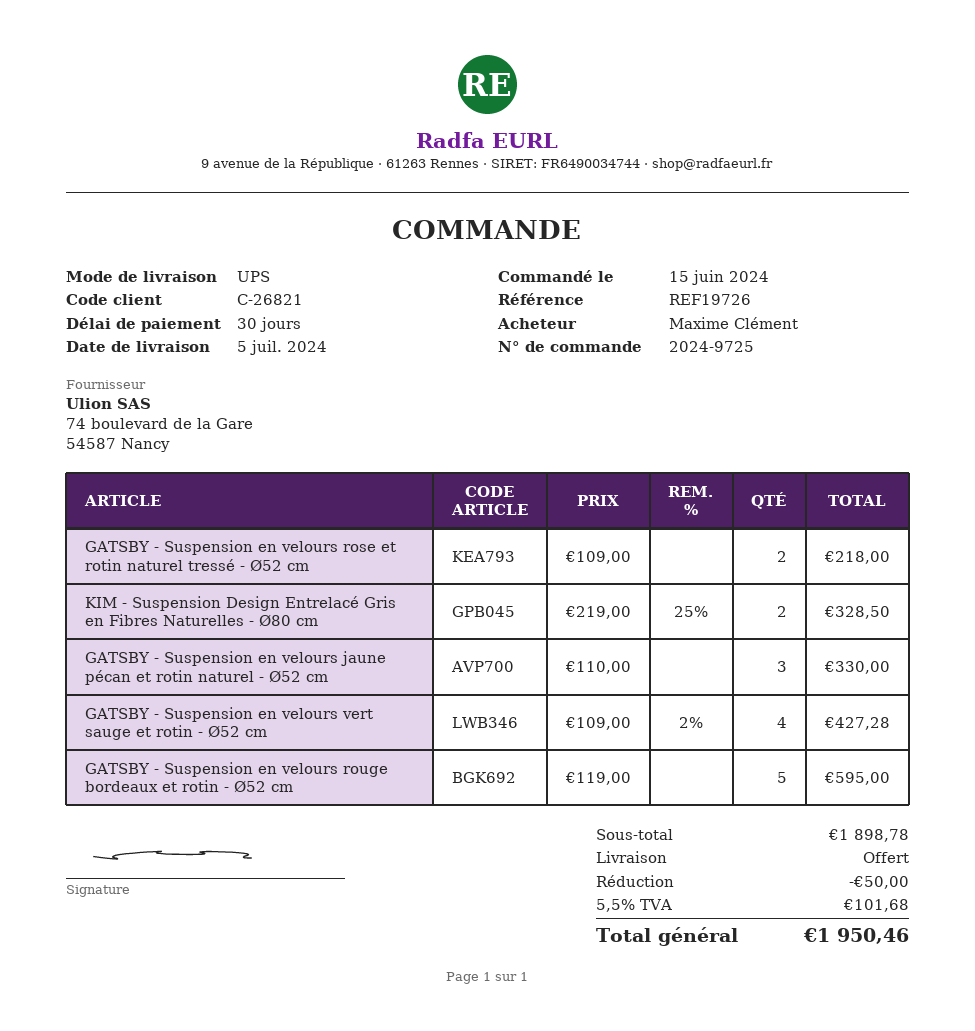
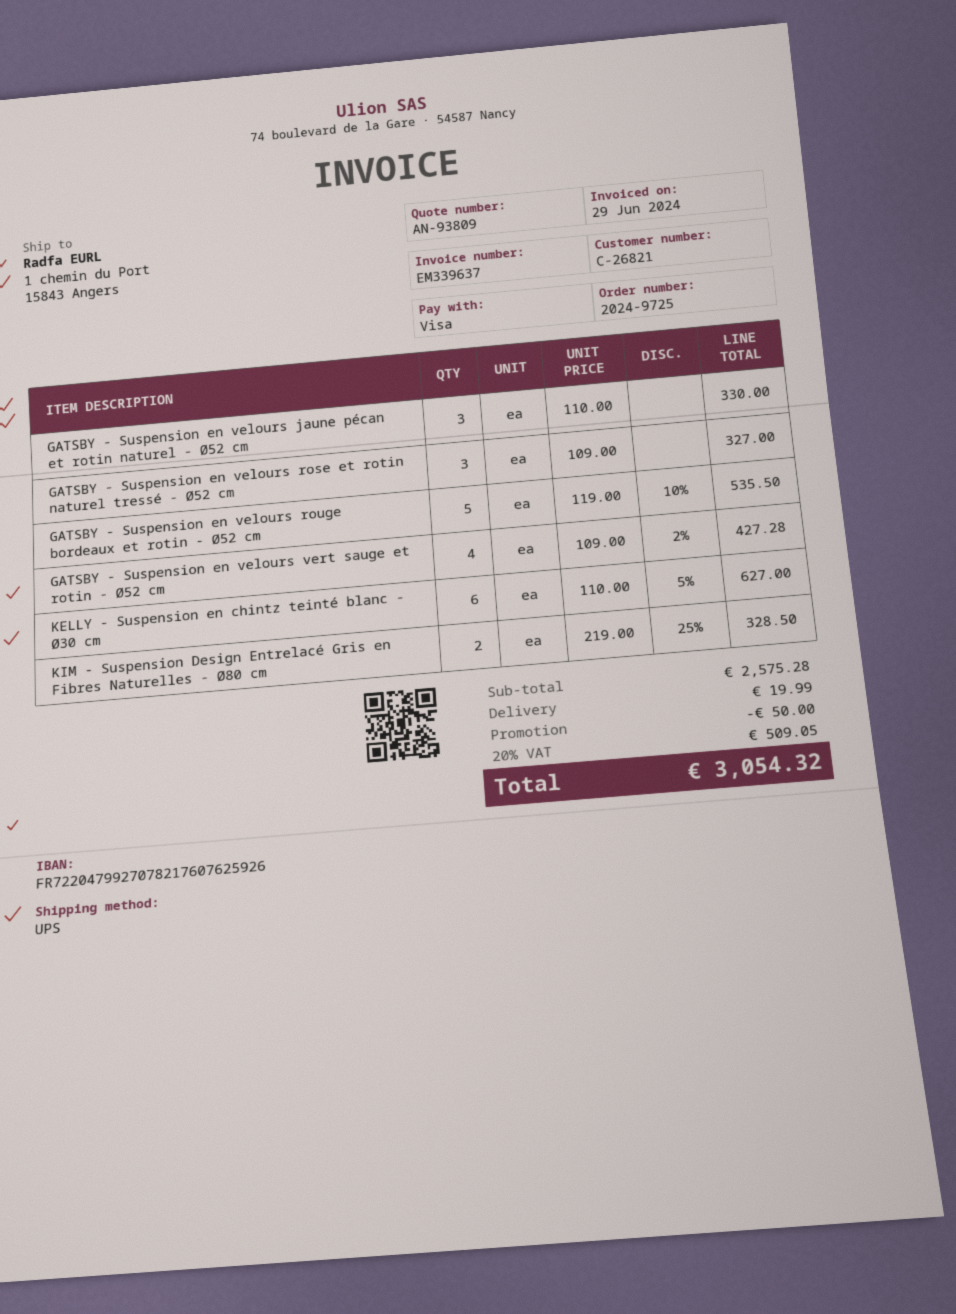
GATSBY - Suspension en velours rose et rotin naturel tressé - Ø52 cm: 2 x 109.00 = 218.00 -> 3 x 109.00 = 327.00
GATSBY - Suspension en velours rouge bordeaux et rotin - Ø52 cm: 5 x 119.00 = 595.00 -> 5 x 119.00 - 10% = 535.50
KELLY - Suspension en chintz teinté blanc - Ø30 cm: none -> 6 x 110.00 - 5% = 627.00
subtotal: 1898.78 -> 2575.28
shipping: 0.00 -> 19.99
tax: 5.5% = 101.68 -> 20% = 509.05
total: 1950.46 -> 3054.32

